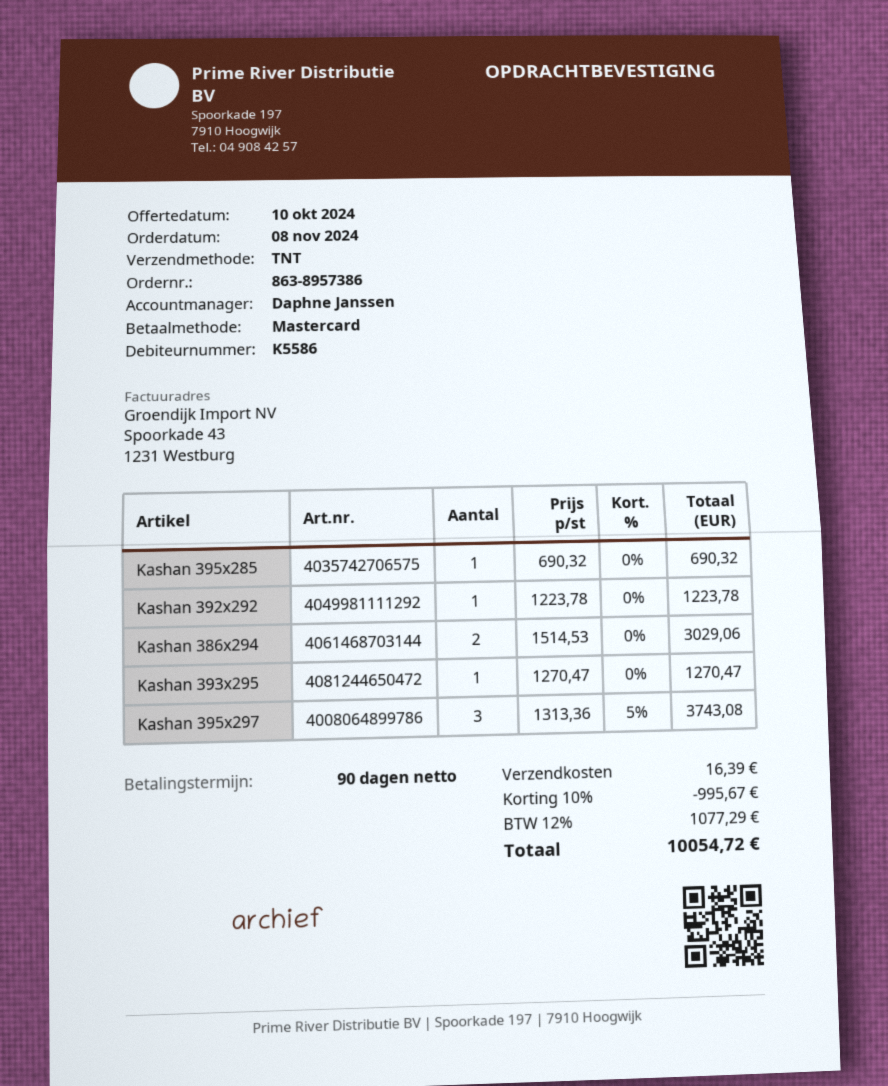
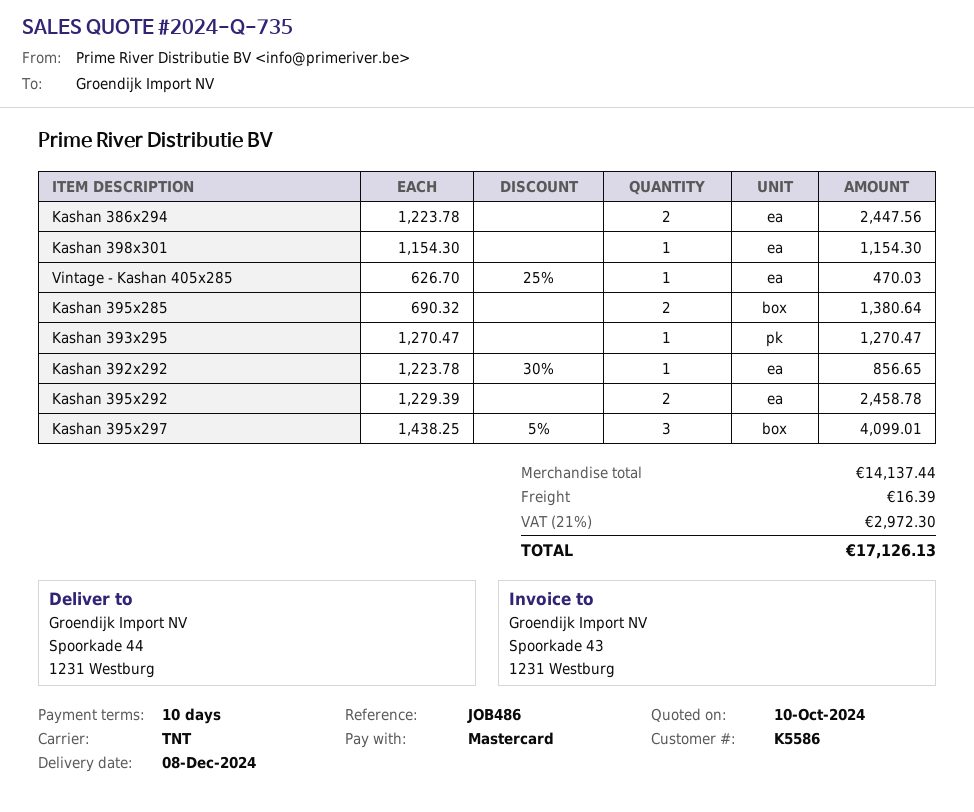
payment terms: 90 days -> 10 days
Kashan 395x285: 1 x 690.32 = 690.32 -> 2 x 690.32 = 1380.64
Kashan 392x292: 1 x 1223.78 = 1223.78 -> 1 x 1223.78 - 30% = 856.65
Kashan 386x294: 2 x 1514.53 = 3029.06 -> 2 x 1223.78 = 2447.56
Kashan 395x297: 3 x 1313.36 - 5% = 3743.08 -> 3 x 1438.25 - 5% = 4099.01
Kashan 398x301: none -> 1 x 1154.30 = 1154.30
Vintage - Kashan 405x285: none -> 1 x 626.70 - 25% = 470.03
Kashan 395x292: none -> 2 x 1229.39 = 2458.78
discount: 10% = 995.67 -> none
tax: 12% = 1077.29 -> 21% = 2972.30
total: 10054.72 -> 17126.13

